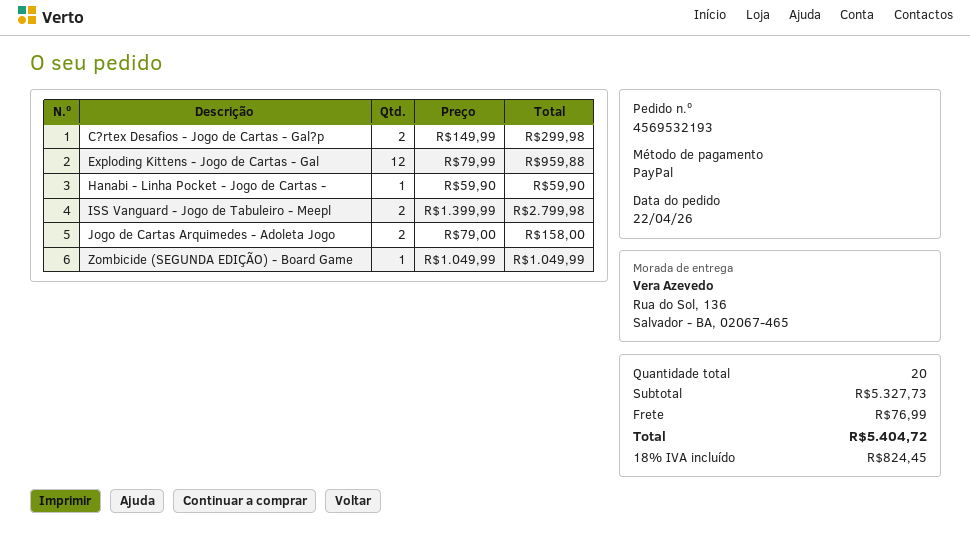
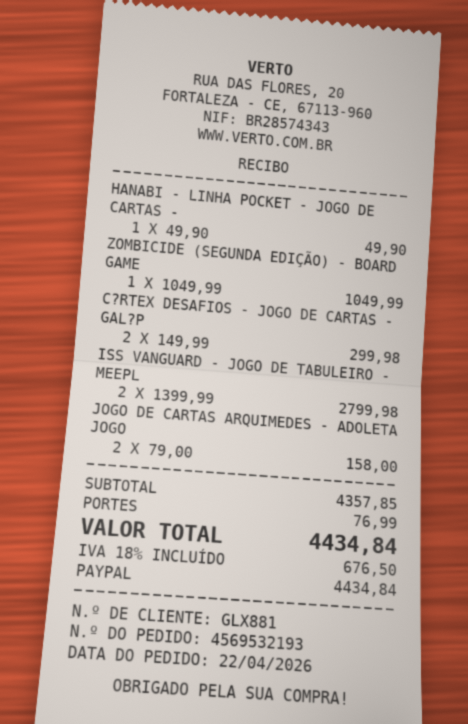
Exploding Kittens - Jogo de Cartas - Gal: 12 x 79.99 = 959.88 -> none
Hanabi - Linha Pocket - Jogo de Cartas -: 1 x 59.90 = 59.90 -> 1 x 49.90 = 49.90
subtotal: 5327.73 -> 4357.85
tax: 18% = 824.45 -> 18% = 676.50
total: 5404.72 -> 4434.84

